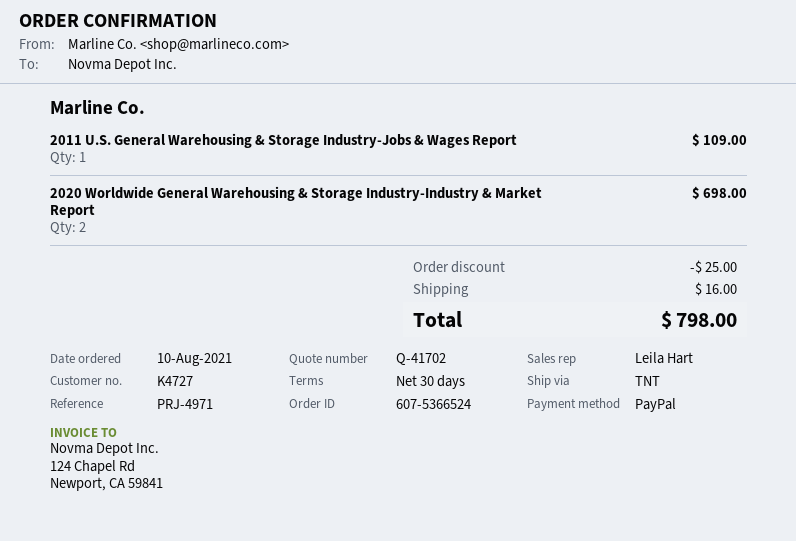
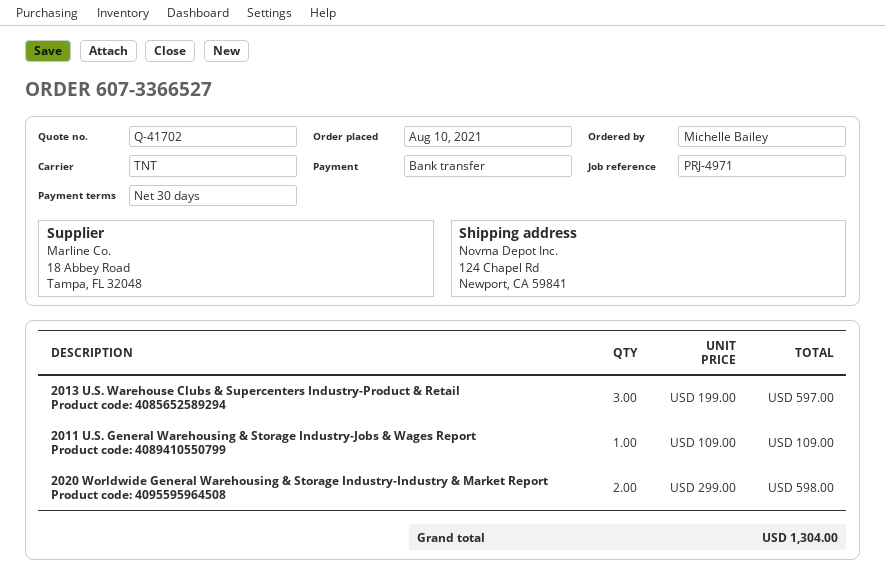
order number: 607-5366524 -> 607-3366527
payment method: PayPal -> bank transfer
2020 Worldwide General Warehousing & Storage Industry-Industry & Market Report: 2 for 698.00 -> 2 for 598.00
2013 U.S. Warehouse Clubs & Supercenters Industry-Product & Retail: none -> 3 for 597.00
discount: 25.00 -> none
shipping: 16.00 -> none
total: 798.00 -> 1304.00

